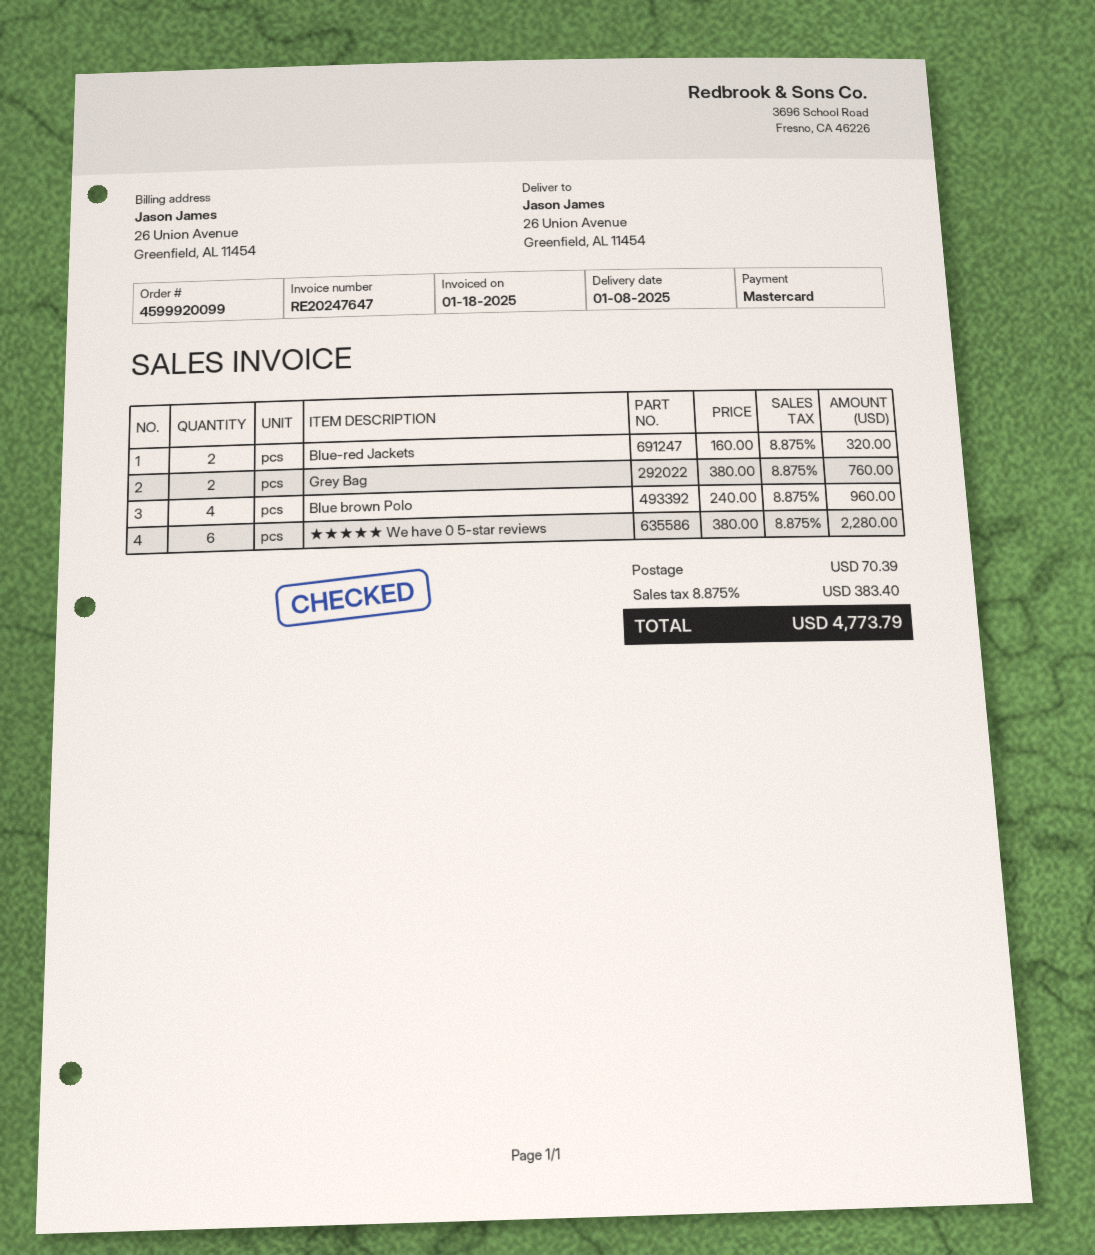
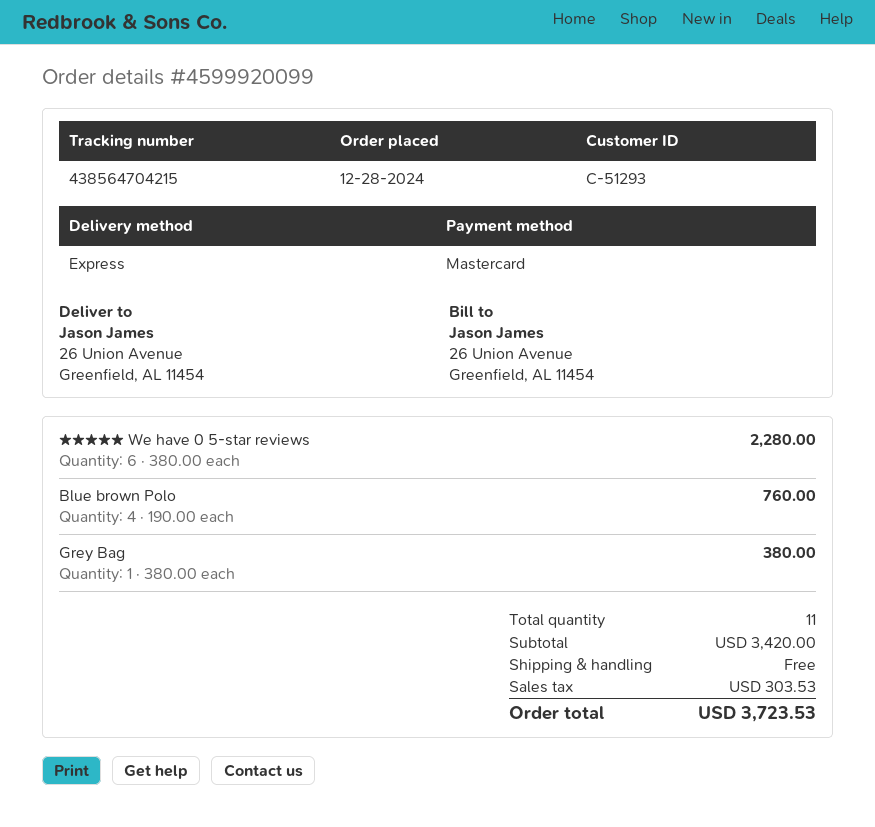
Blue-red Jackets: 2 x 160.00 = 320.00 -> none
Grey Bag: 2 x 380.00 = 760.00 -> 1 x 380.00 = 380.00
Blue brown Polo: 4 x 240.00 = 960.00 -> 4 x 190.00 = 760.00
shipping: 70.39 -> 0.00
tax: 383.40 -> 303.53
total: 4773.79 -> 3723.53

